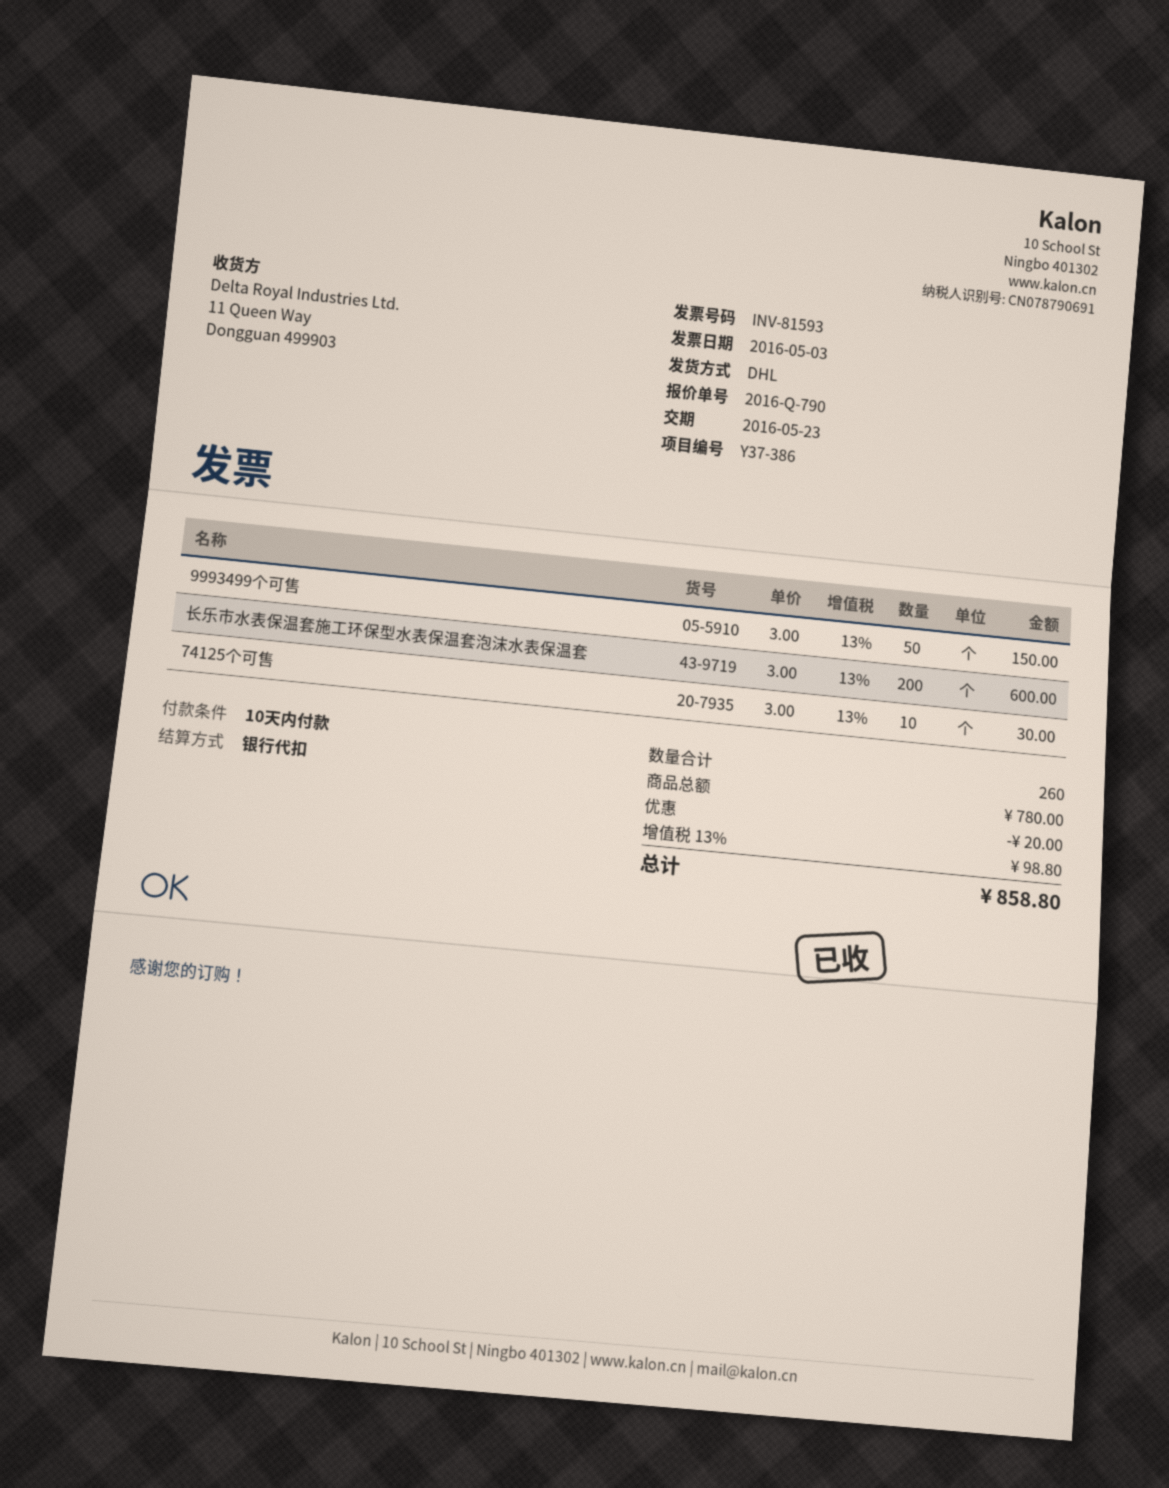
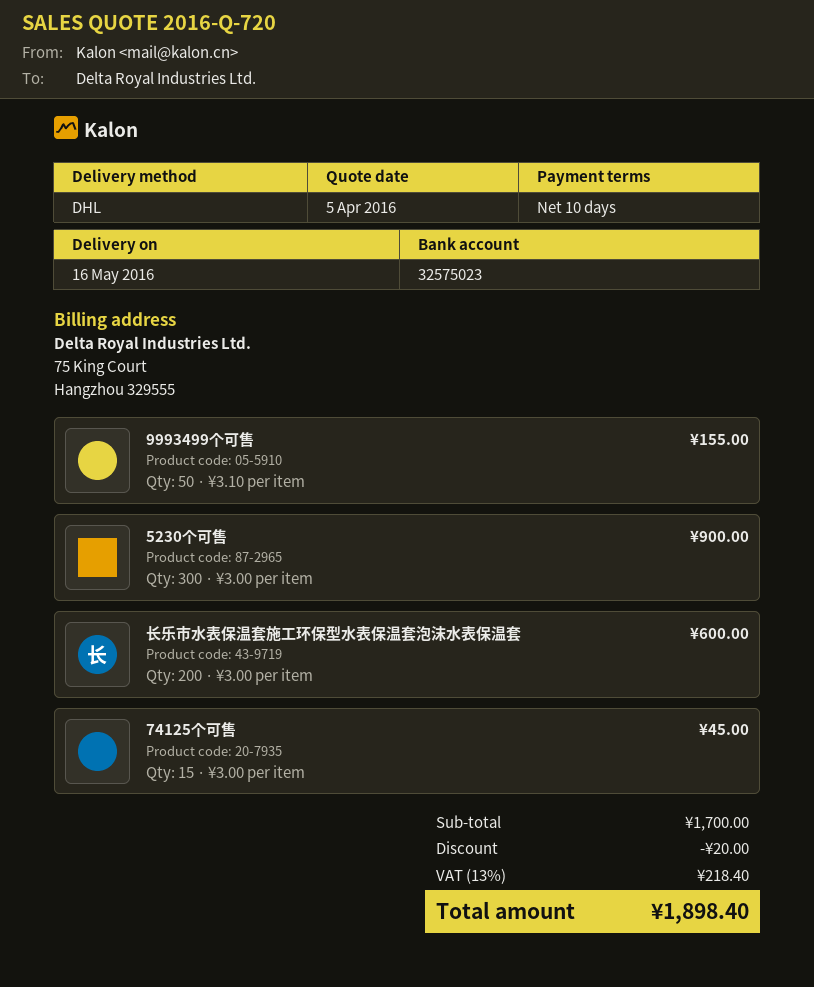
quote number: 2016-Q-790 -> 2016-Q-720
delivery date: 2016-05-23 -> 2016-05-16
9993499个可售: 50 x 3.00 = 150.00 -> 50 x 3.10 = 155.00
74125个可售: 10 x 3.00 = 30.00 -> 15 x 3.00 = 45.00
5230个可售: none -> 300 x 3.00 = 900.00
subtotal: 780.00 -> 1700.00
tax: 13% = 98.80 -> 13% = 218.40
total: 858.80 -> 1898.40

